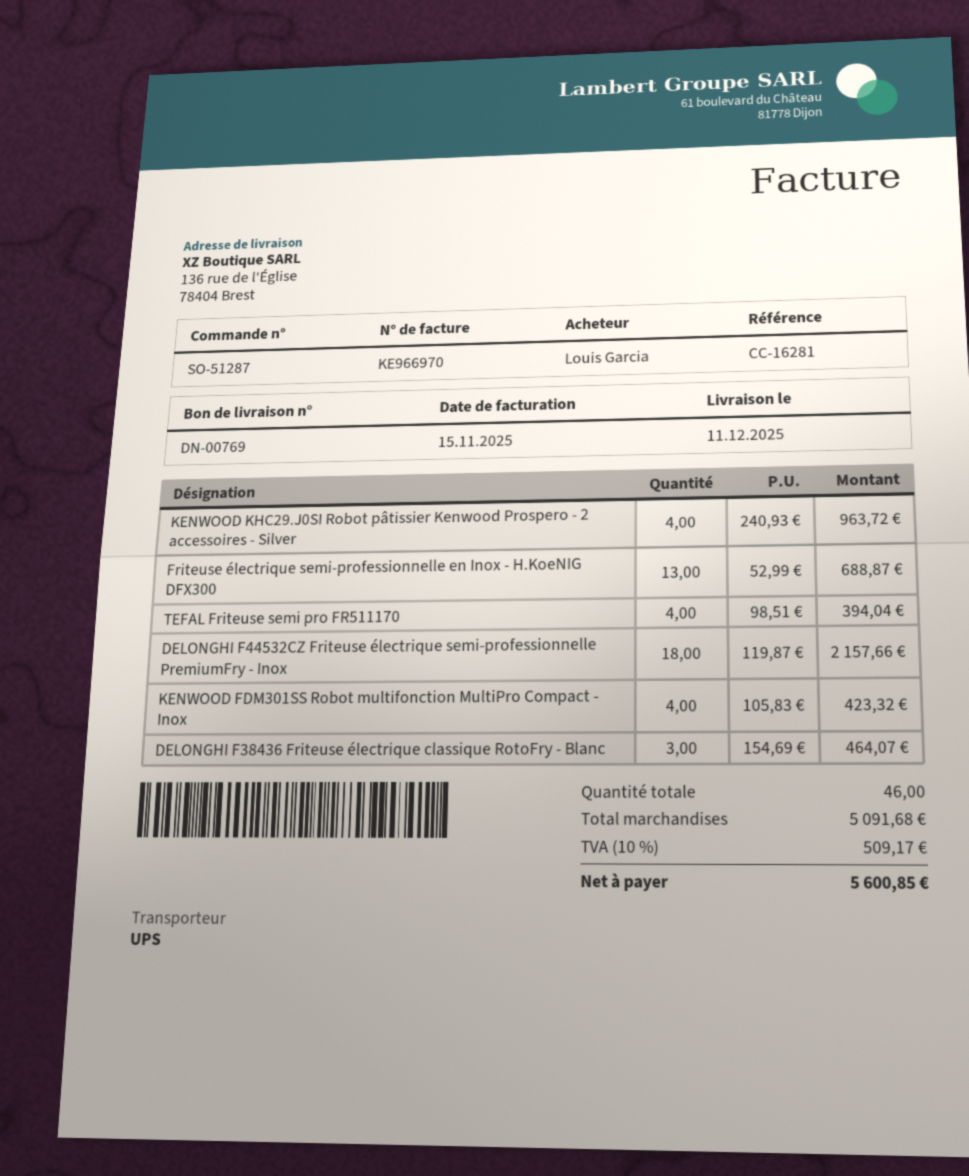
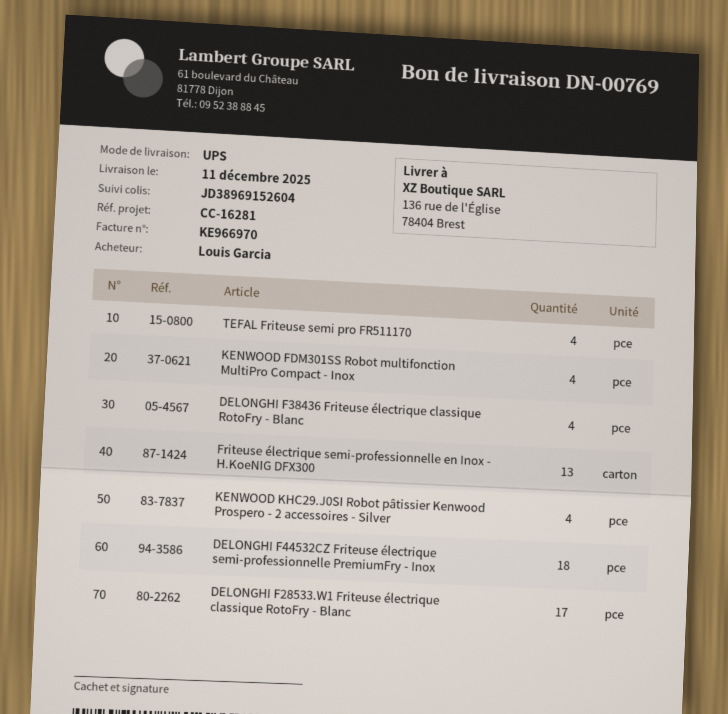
DELONGHI F38436 Friteuse électrique classique RotoFry - Blanc: 3 -> 4
DELONGHI F28533.W1 Friteuse électrique classique RotoFry - Blanc: none -> 17

